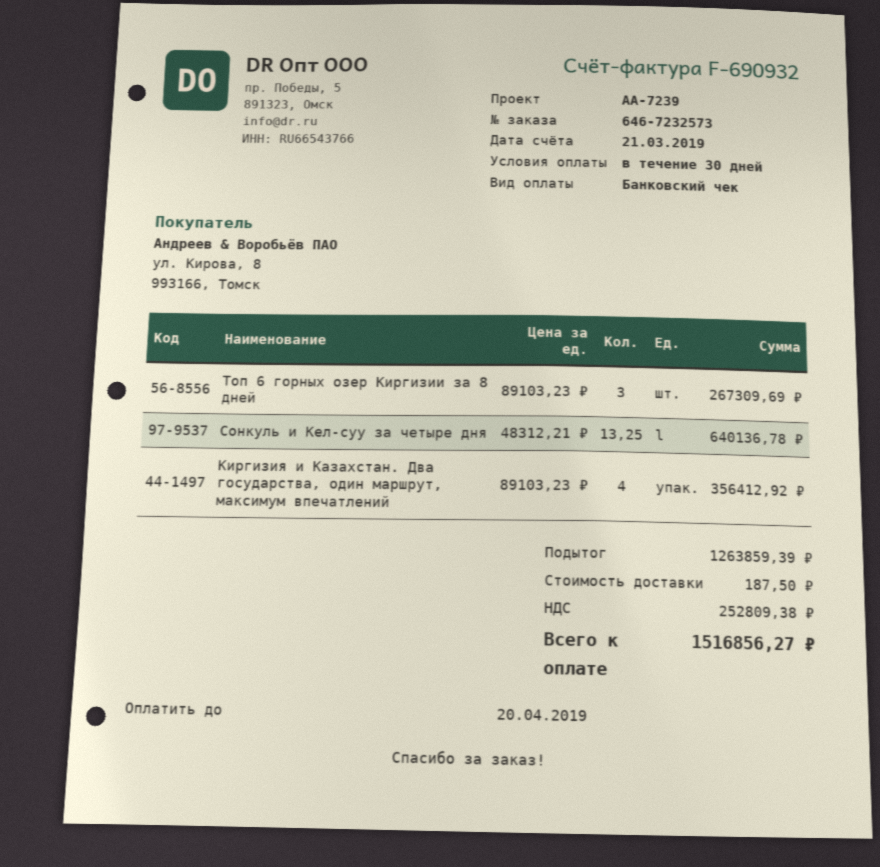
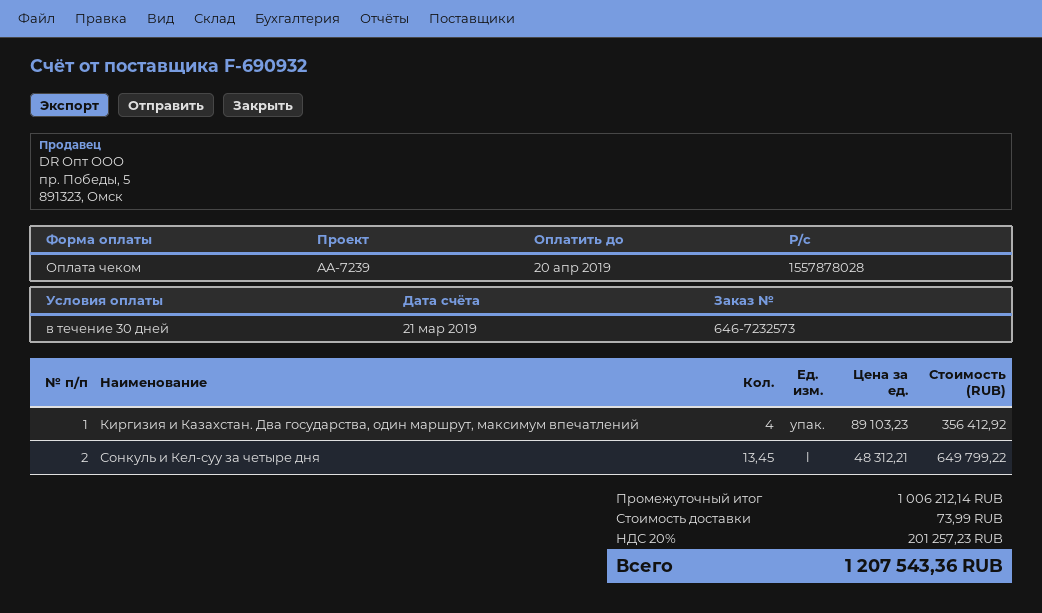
Топ 6 горных озер Киргизии за 8 дней: 3 x 89103.23 = 267309.69 -> none
Сонкуль и Кел-суу за четыре дня: 13.25 x 48312.21 = 640136.78 -> 13.45 x 48312.21 = 649799.22
subtotal: 1263859.39 -> 1006212.14
shipping: 187.50 -> 73.99
tax: 252809.38 -> 201257.23
total: 1516856.27 -> 1207543.36

